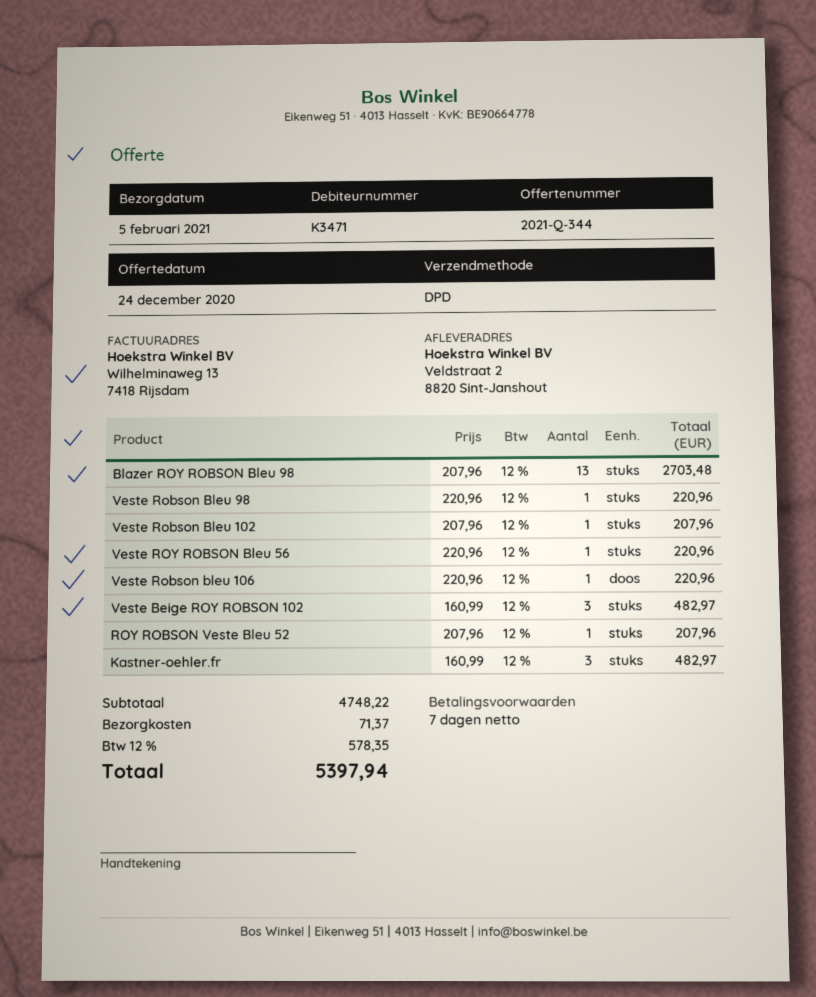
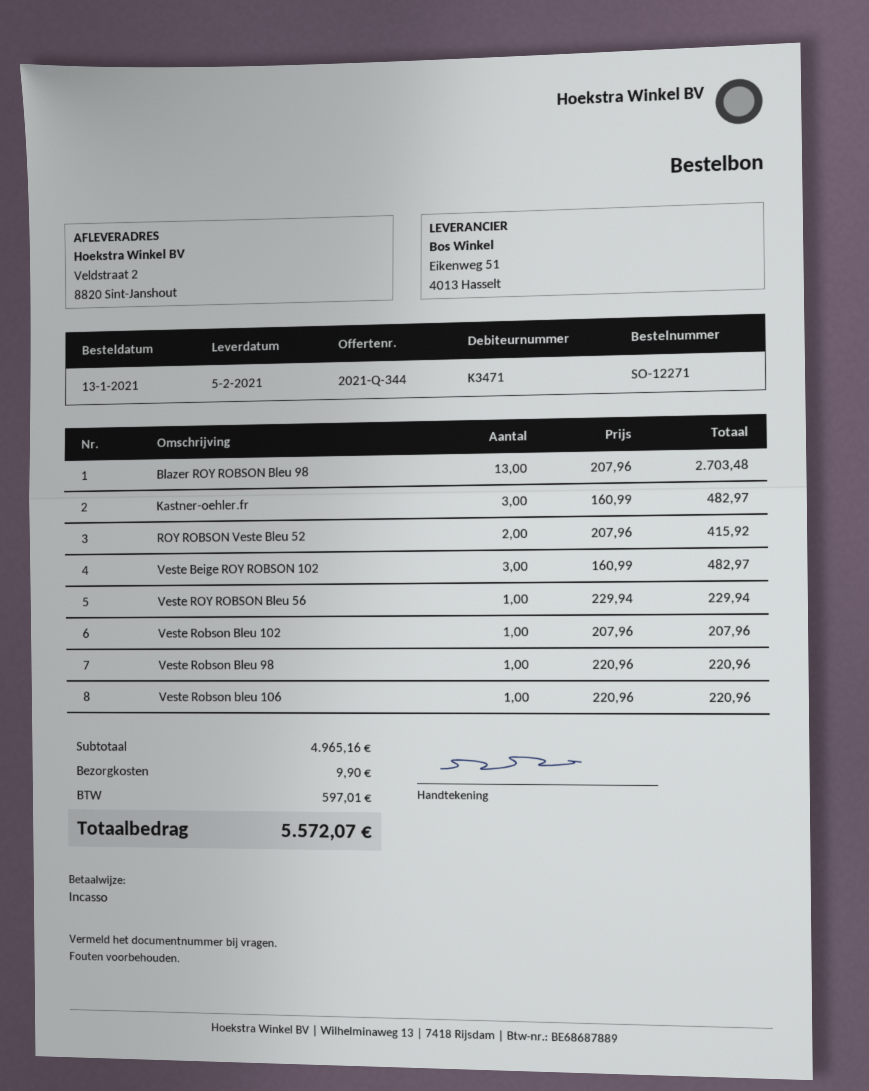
Veste ROY ROBSON Bleu 56: 1 x 220.96 = 220.96 -> 1 x 229.94 = 229.94
ROY ROBSON Veste Bleu 52: 1 x 207.96 = 207.96 -> 2 x 207.96 = 415.92
subtotal: 4748.22 -> 4965.16
shipping: 71.37 -> 9.90
tax: 578.35 -> 597.01
total: 5397.94 -> 5572.07

